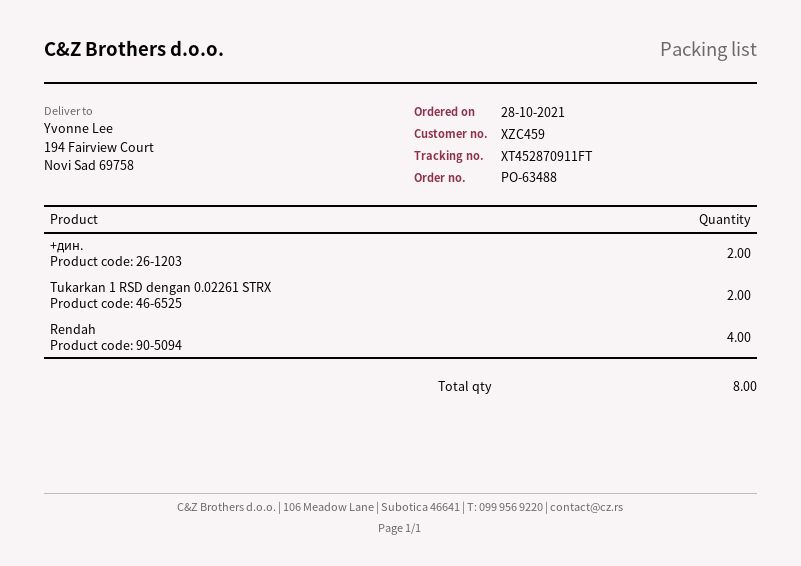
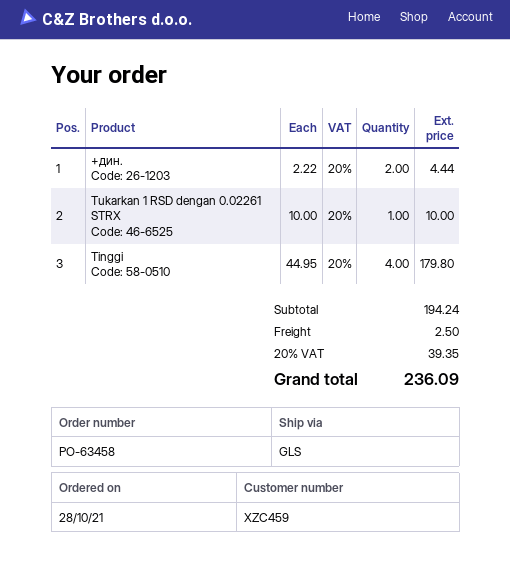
order number: PO-63488 -> PO-63458
Tukarkan 1 RSD dengan 0.02261 STRX: 2 -> 1
Rendah: 4 -> none
Tinggi: none -> 4

